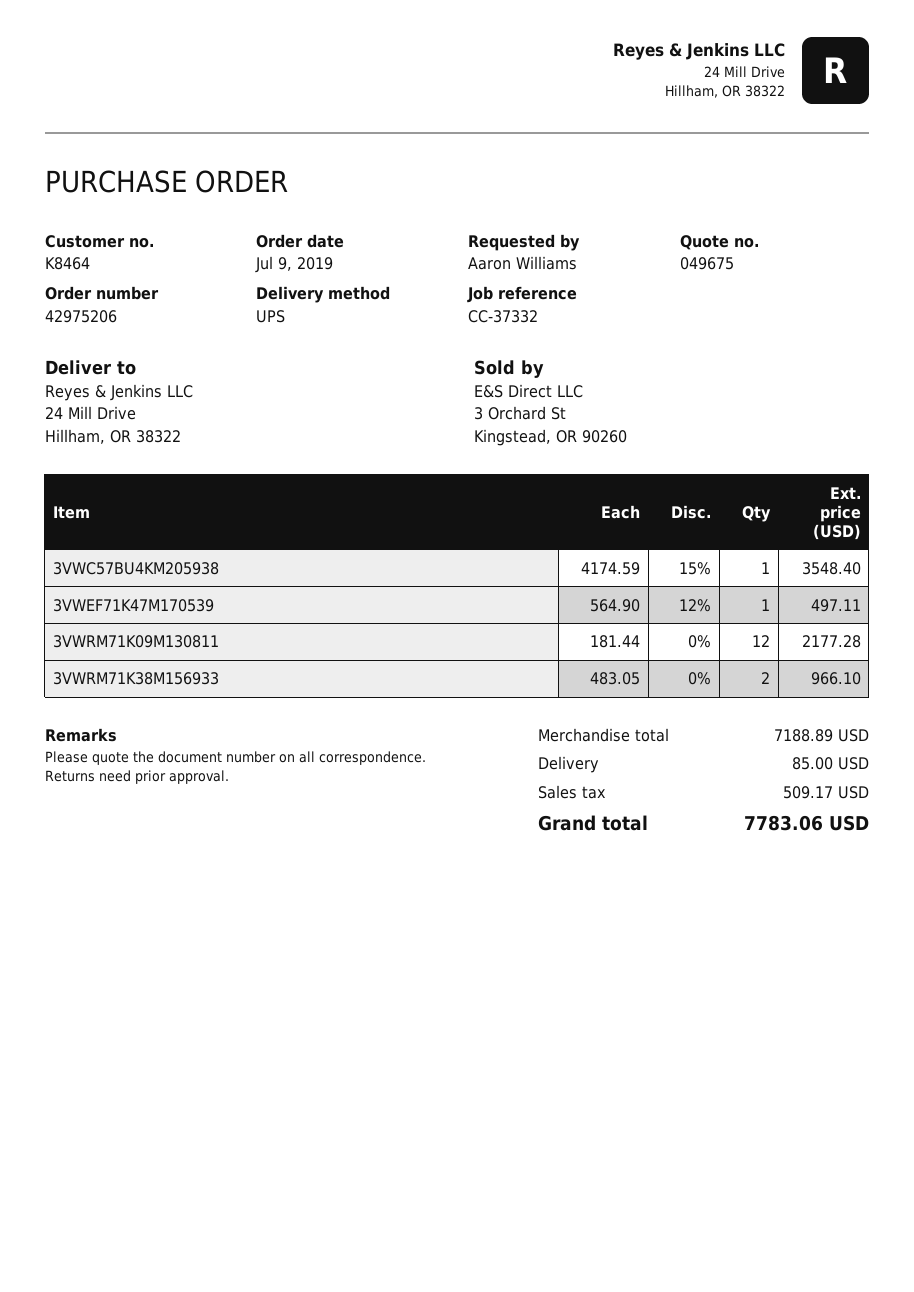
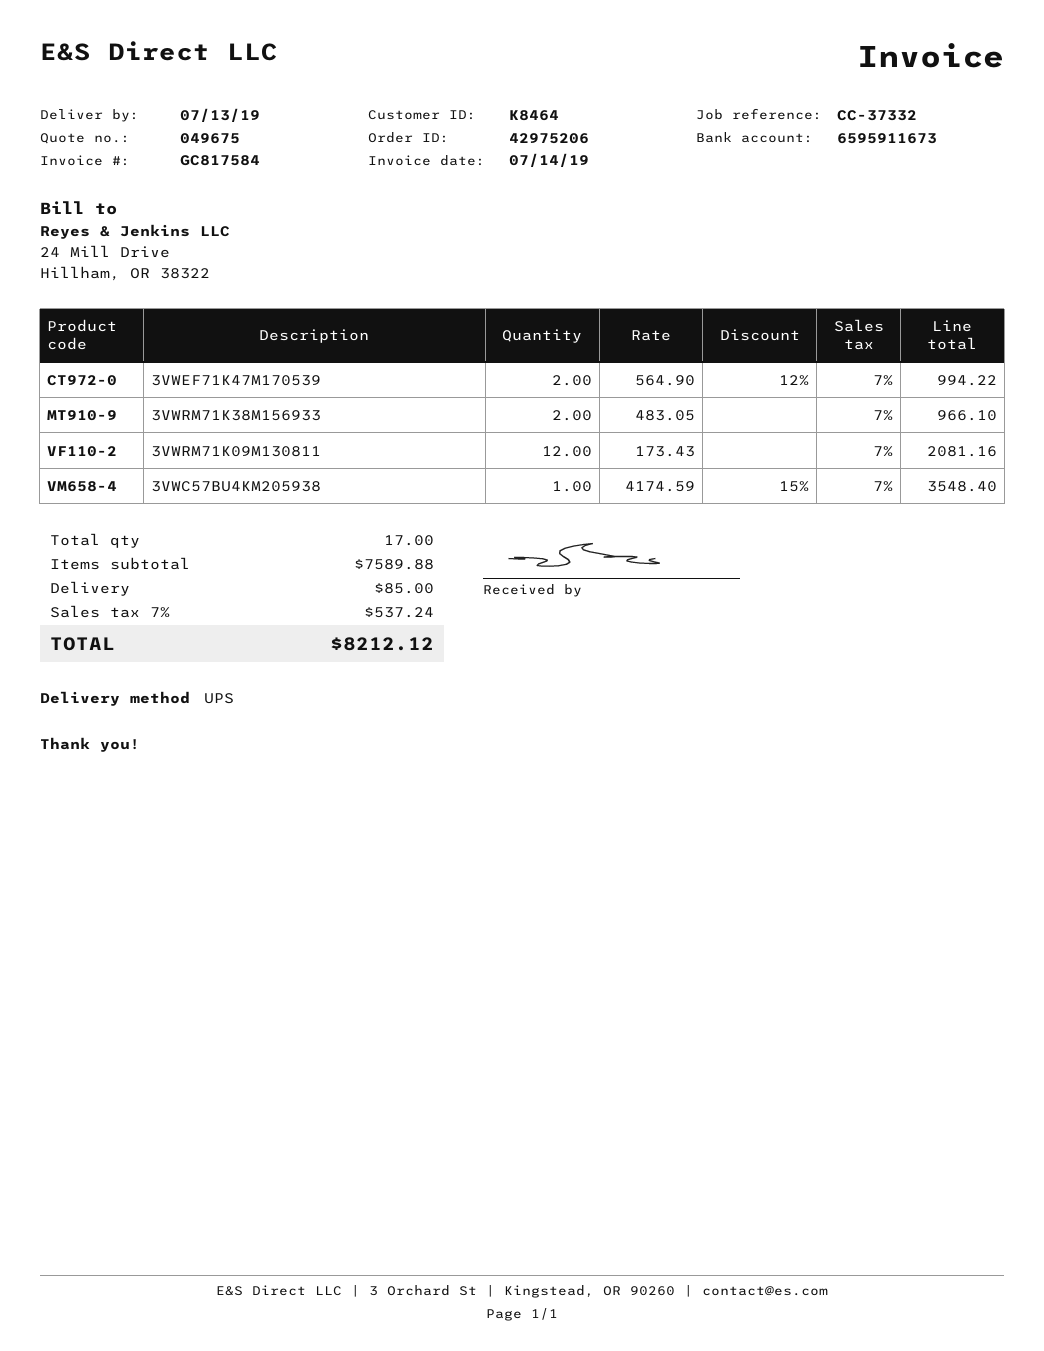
3VWEF71K47M170539: 1 x 564.90 - 12% = 497.11 -> 2 x 564.90 - 12% = 994.22
3VWRM71K09M130811: 12 x 181.44 = 2177.28 -> 12 x 173.43 = 2081.16
subtotal: 7188.89 -> 7589.88
tax: 509.17 -> 537.24
total: 7783.06 -> 8212.12

